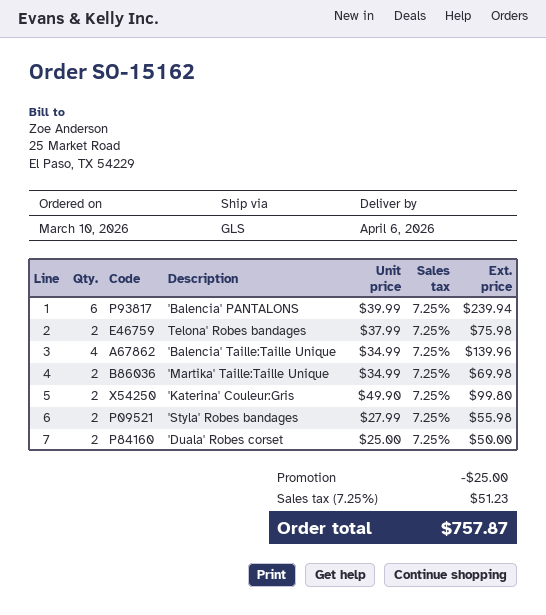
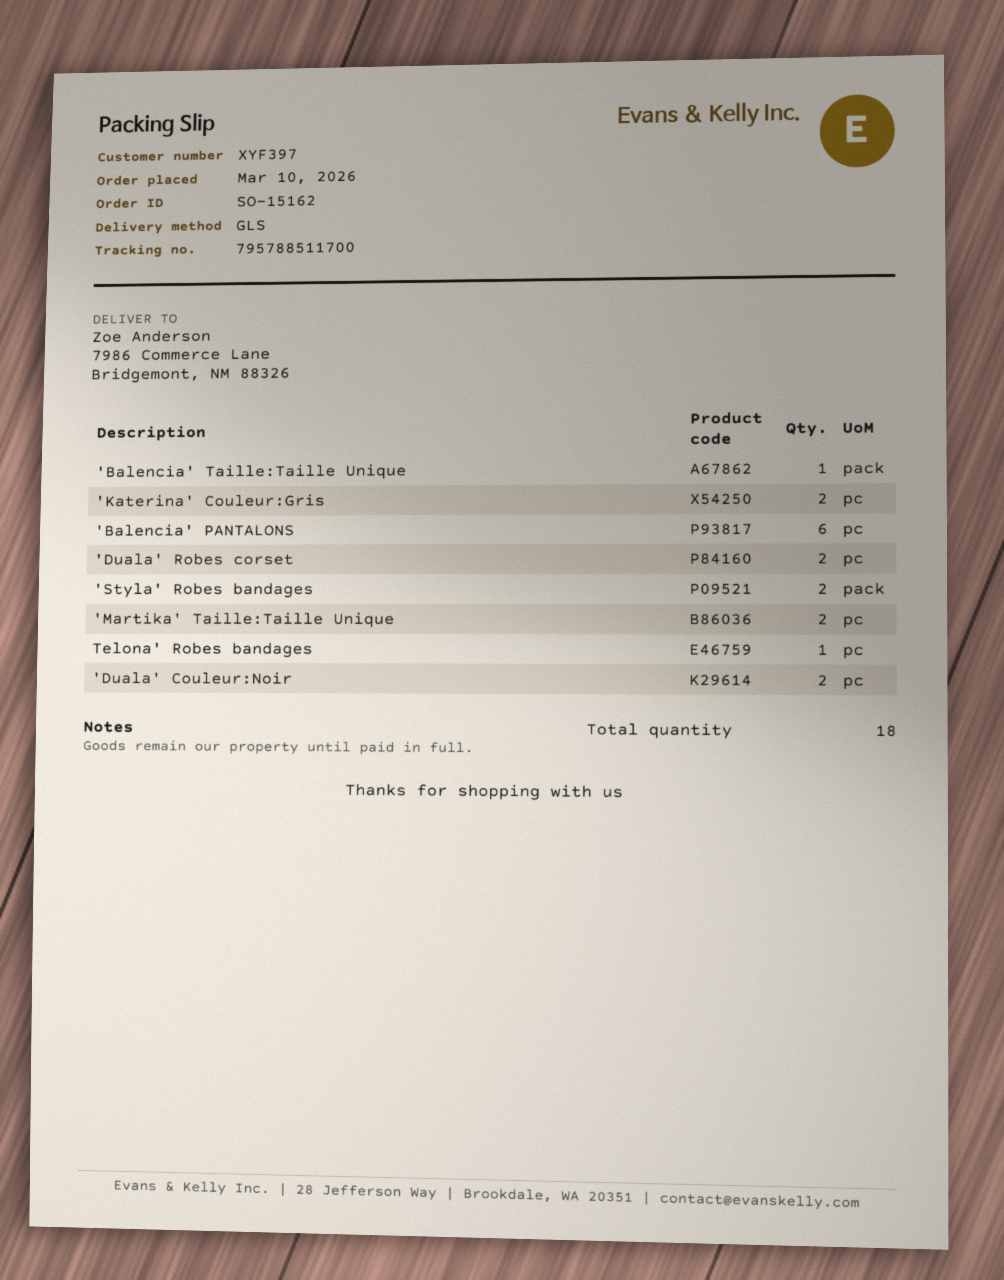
Telona' Robes bandages: 2 -> 1
'Balencia' Taille:Taille Unique: 4 -> 1
'Duala' Couleur:Noir: none -> 2

